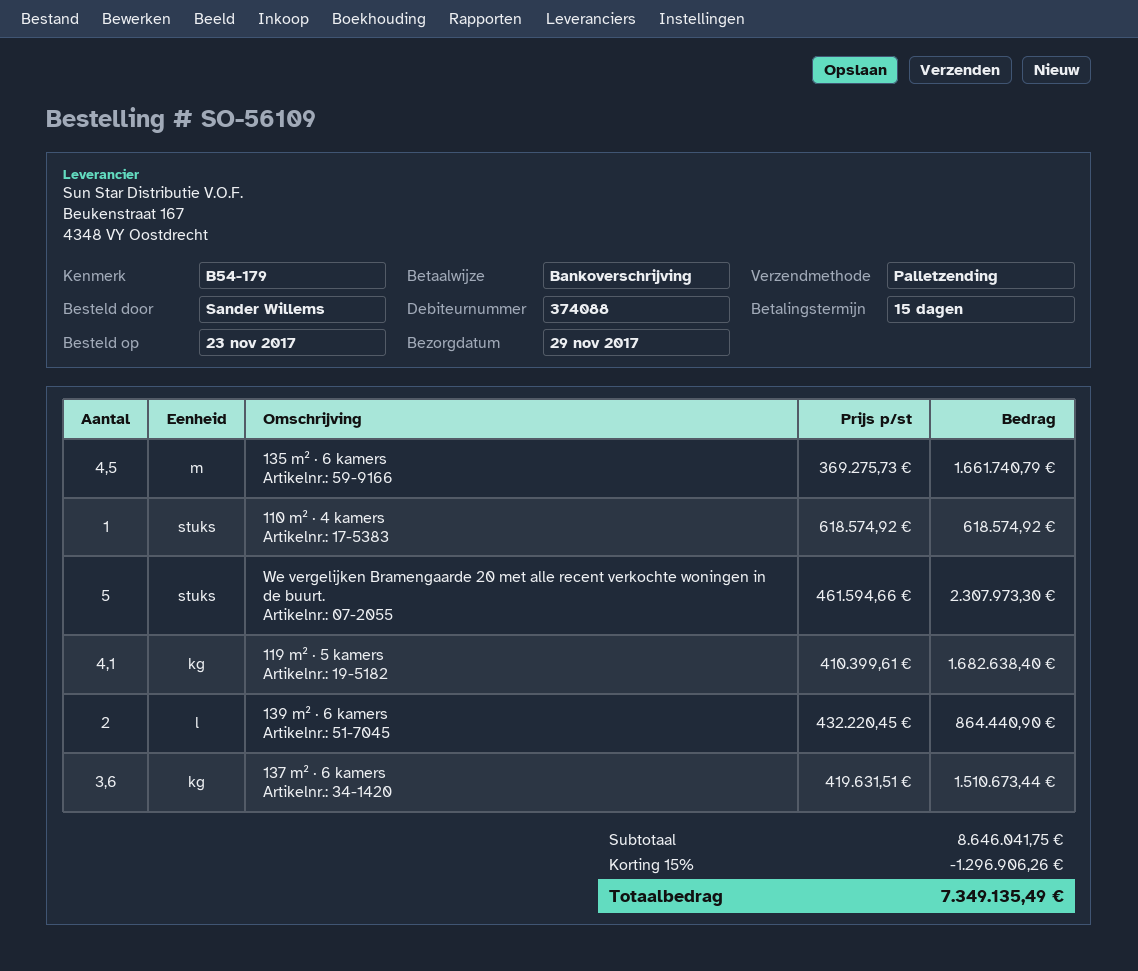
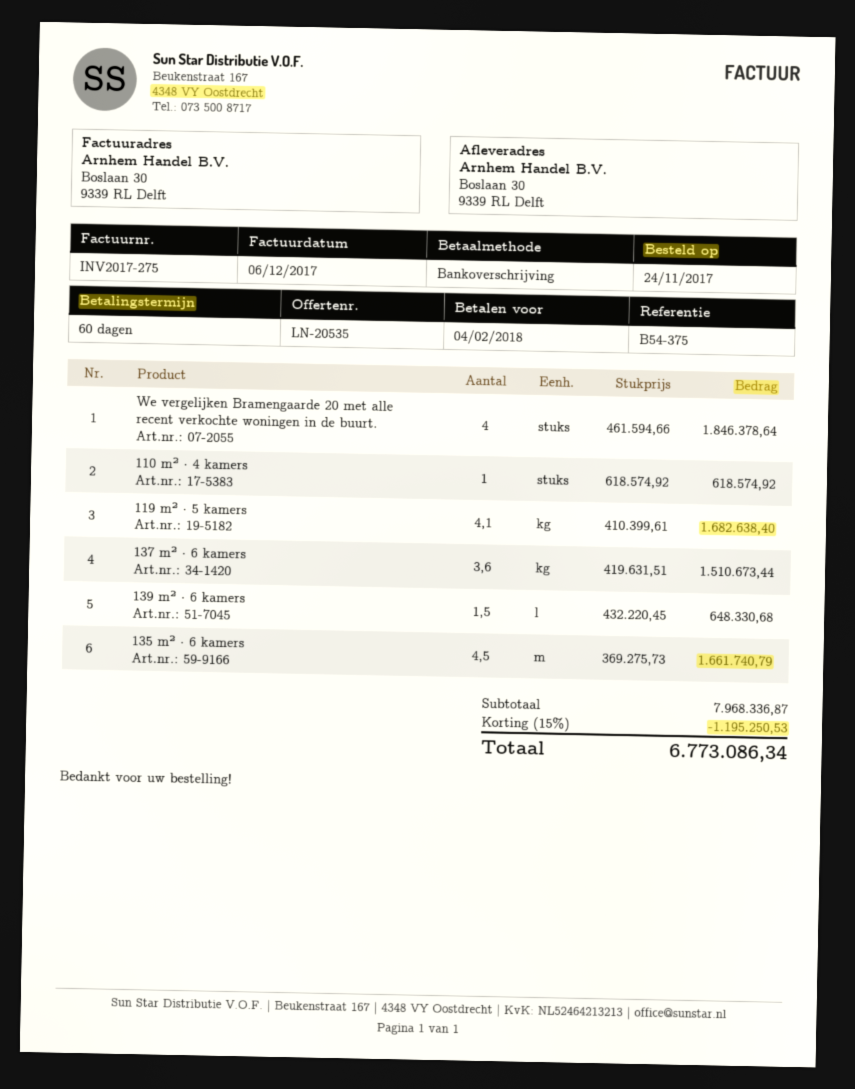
order date: 2017-11-23 -> 2017-11-24
payment terms: 15 days -> 60 days
reference: B54-179 -> B54-375
We vergelijken Bramengaarde 20 met alle recent verkochte woningen in de buurt.: 5 x 461594.66 = 2307973.30 -> 4 x 461594.66 = 1846378.64
139 m² · 6 kamers: 2 x 432220.45 = 864440.90 -> 1.5 x 432220.45 = 648330.68
subtotal: 8646041.75 -> 7968336.87
discount: 15% = 1296906.26 -> 15% = 1195250.53
total: 7349135.49 -> 6773086.34

